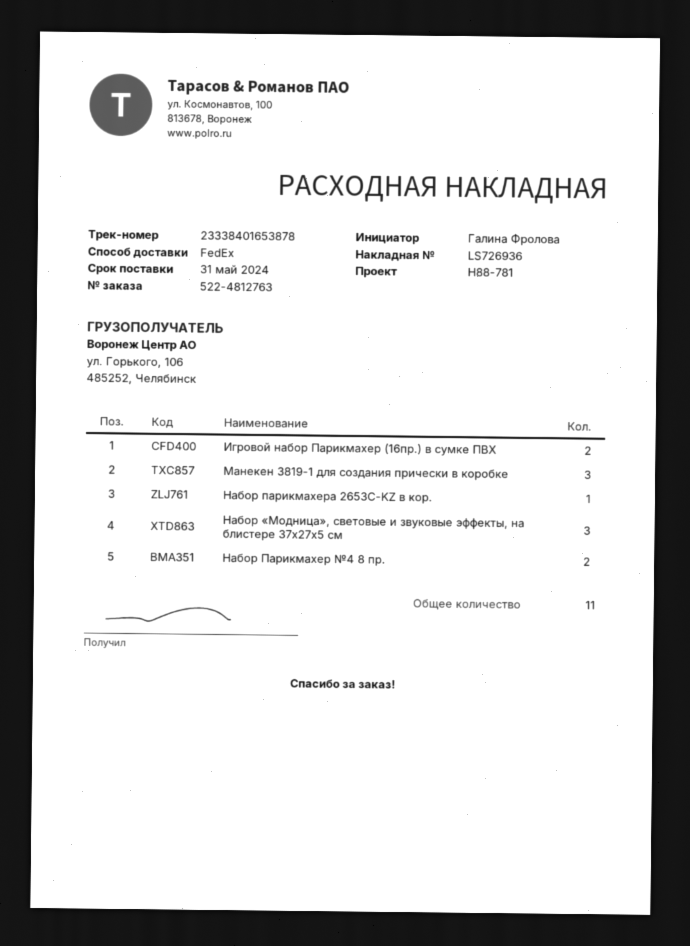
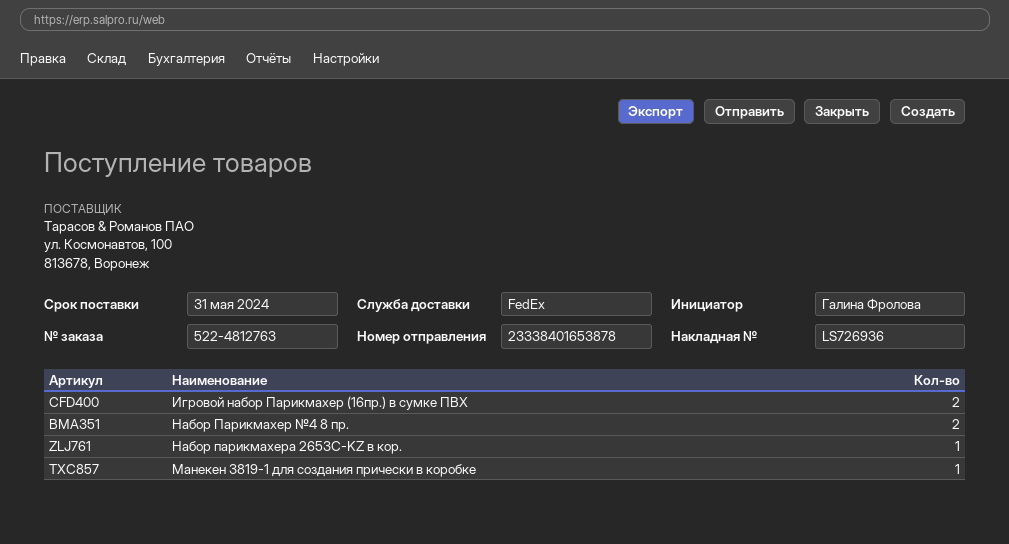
Манекен 3819-1 для создания прически в коробке: 3 -> 1
Набор «Модница», световые и звуковые эффекты, на блистере 37х27х5 см: 3 -> none

